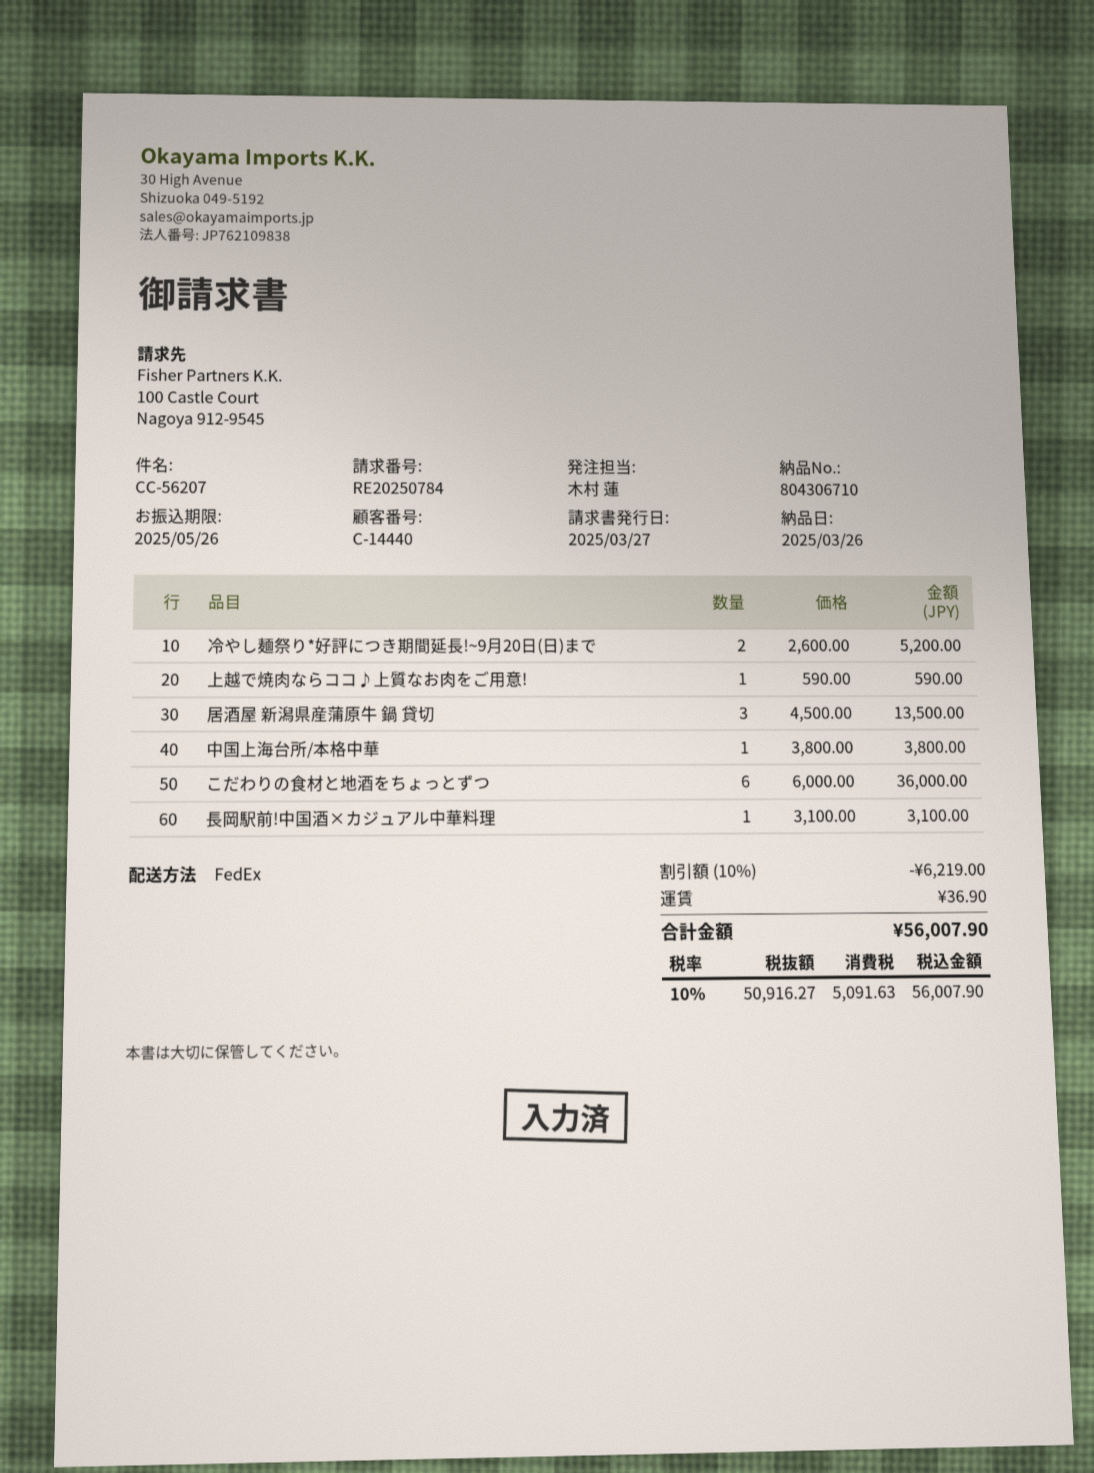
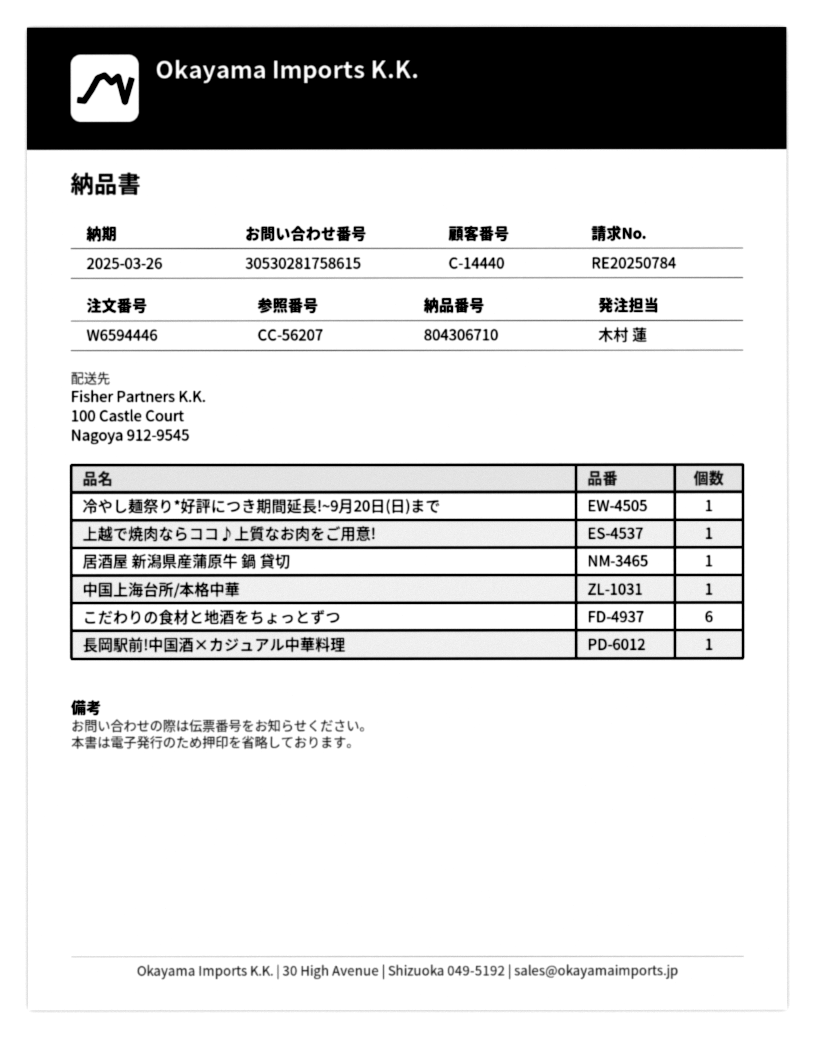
冷やし麺祭り*好評につき期間延長!~9月20日(日)まで: 2 -> 1
居酒屋 新潟県産蒲原牛 鍋 貸切: 3 -> 1

